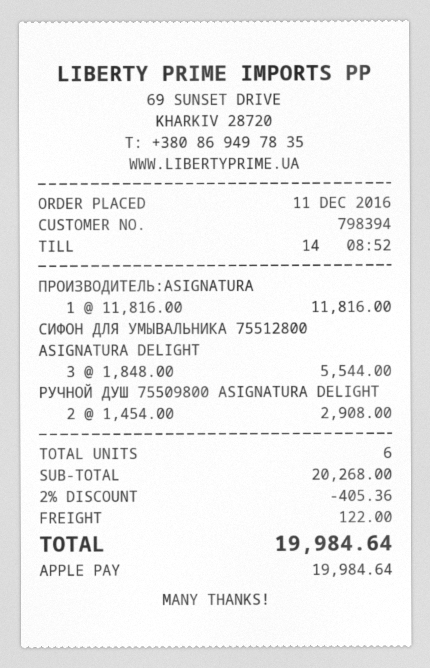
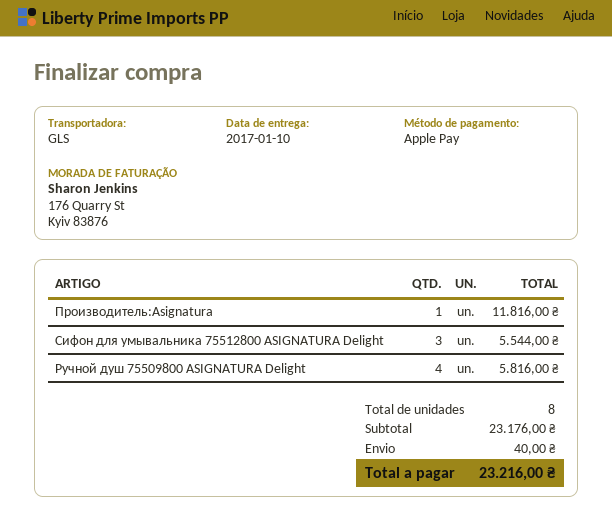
РУЧНОЙ ДУШ 75509800 ASIGNATURA DELIGHT: 2 for 2908.00 -> 4 for 5816.00
total quantity: 6 -> 8
subtotal: 20268.00 -> 23176.00
discount: 2% = 405.36 -> none
shipping: 122.00 -> 40.00
total: 19984.64 -> 23216.00

